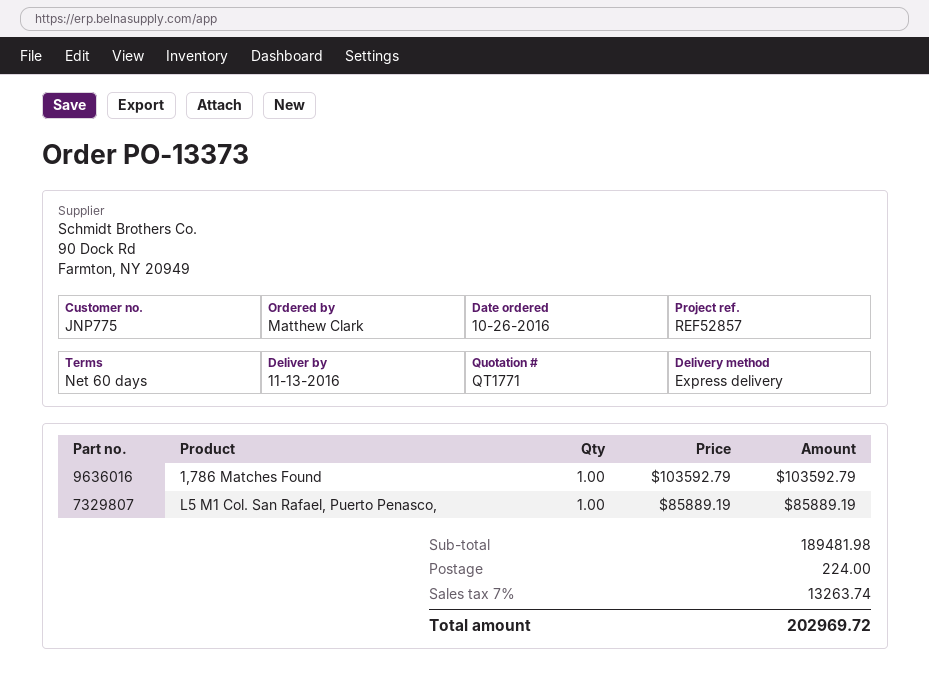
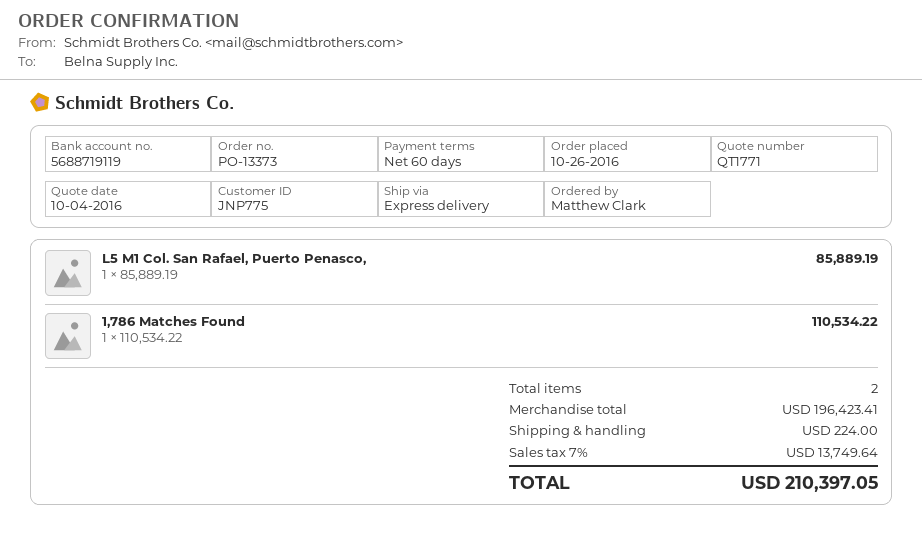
1,786 Matches Found: 1 x 103592.79 = 103592.79 -> 1 x 110534.22 = 110534.22
subtotal: 189481.98 -> 196423.41
tax: 7% = 13263.74 -> 7% = 13749.64
total: 202969.72 -> 210397.05

